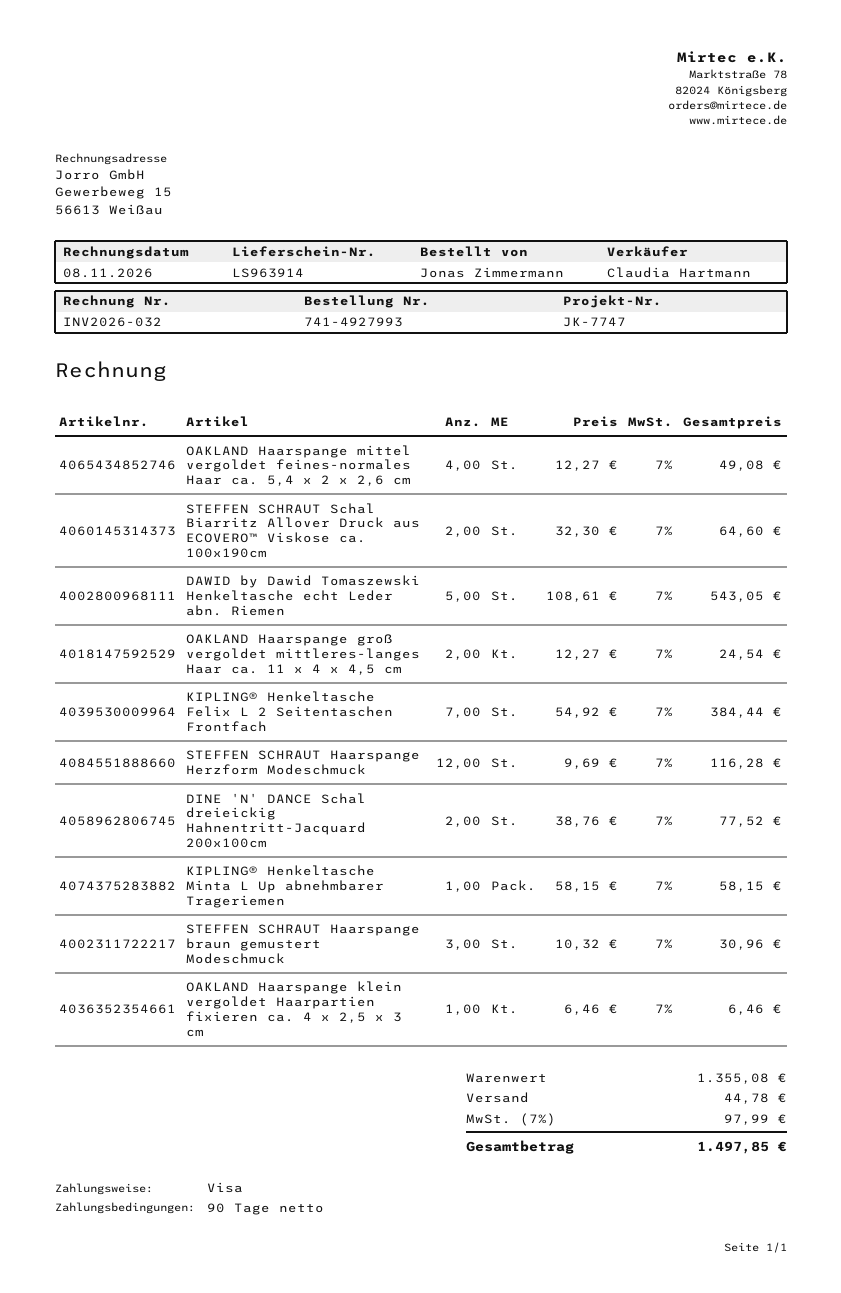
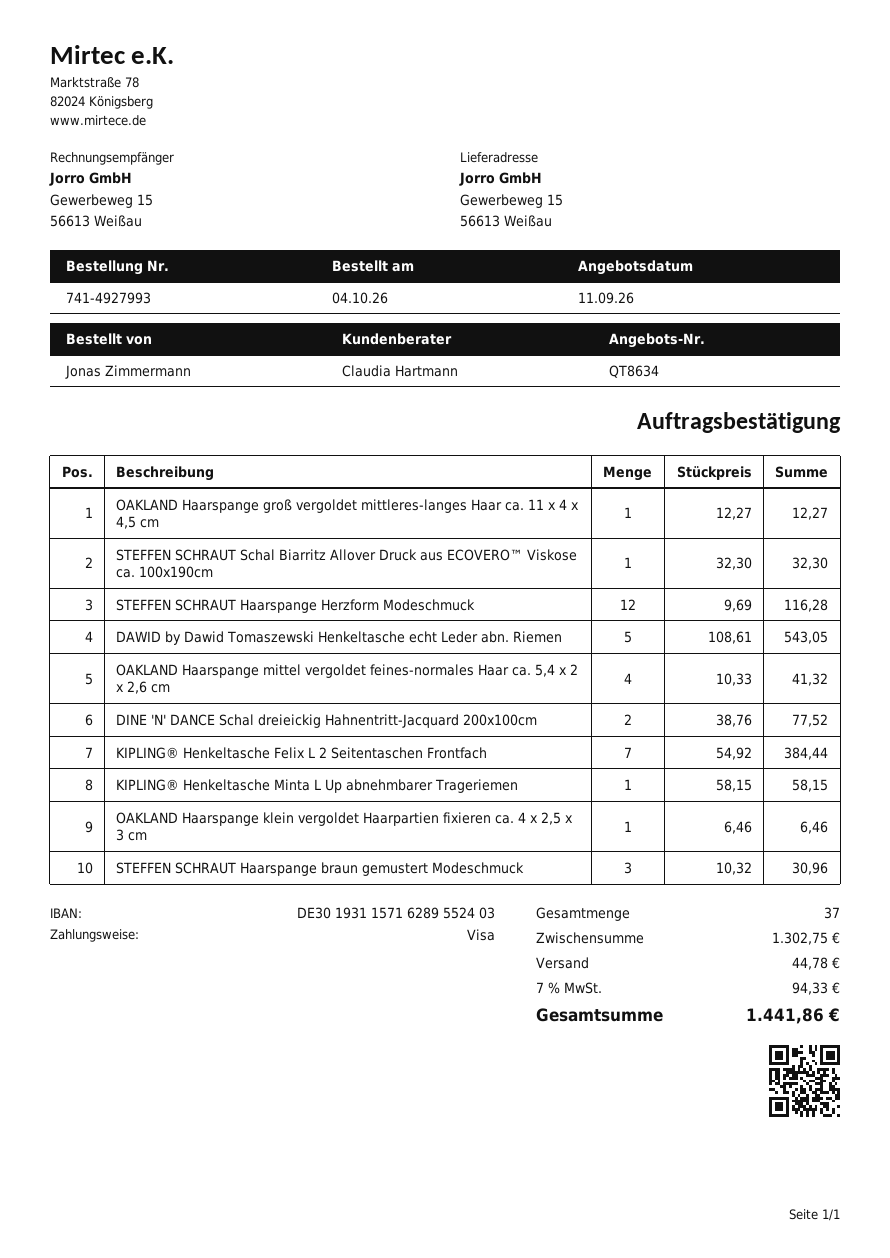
OAKLAND Haarspange mittel vergoldet feines-normales Haar ca. 5,4 x 2 x 2,6 cm: 4 x 12.27 = 49.08 -> 4 x 10.33 = 41.32
STEFFEN SCHRAUT Schal Biarritz Allover Druck aus ECOVERO™ Viskose ca. 100x190cm: 2 x 32.30 = 64.60 -> 1 x 32.30 = 32.30
OAKLAND Haarspange groß vergoldet mittleres-langes Haar ca. 11 x 4 x 4,5 cm: 2 x 12.27 = 24.54 -> 1 x 12.27 = 12.27
subtotal: 1355.08 -> 1302.75
tax: 7% = 97.99 -> 7% = 94.33
total: 1497.85 -> 1441.86

